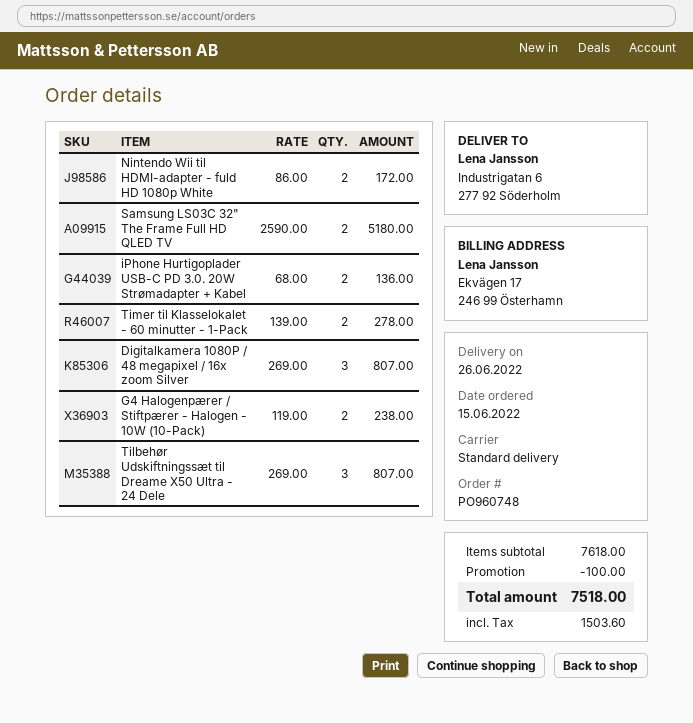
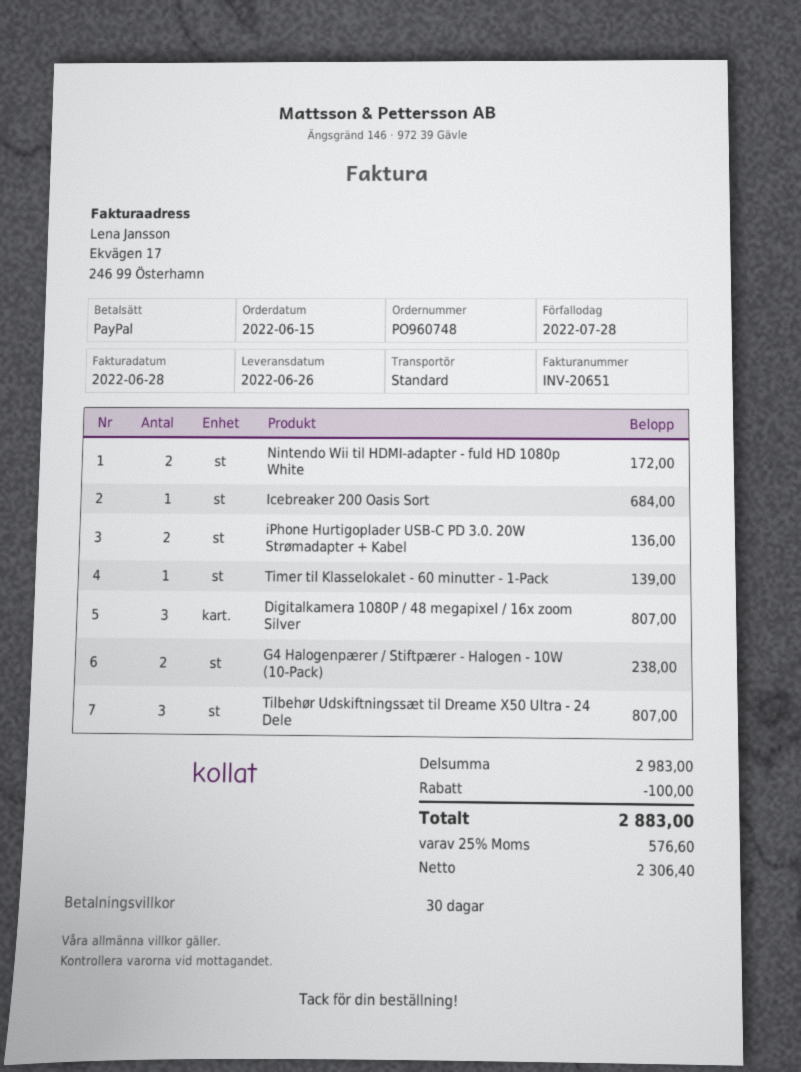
Samsung LS03C 32" The Frame Full HD QLED TV: 2 for 5180.00 -> none
Timer til Klasselokalet - 60 minutter - 1-Pack: 2 for 278.00 -> 1 for 139.00
Icebreaker 200 Oasis Sort: none -> 1 for 684.00
subtotal: 7618.00 -> 2983.00
tax: 1503.60 -> 576.60
total: 7518.00 -> 2883.00

